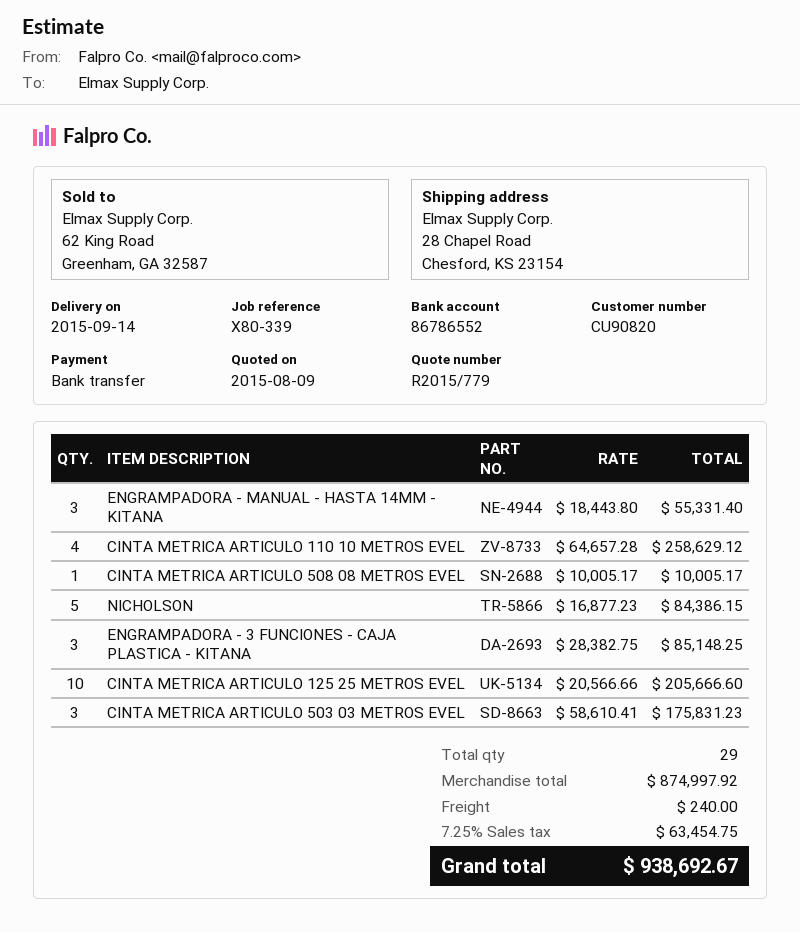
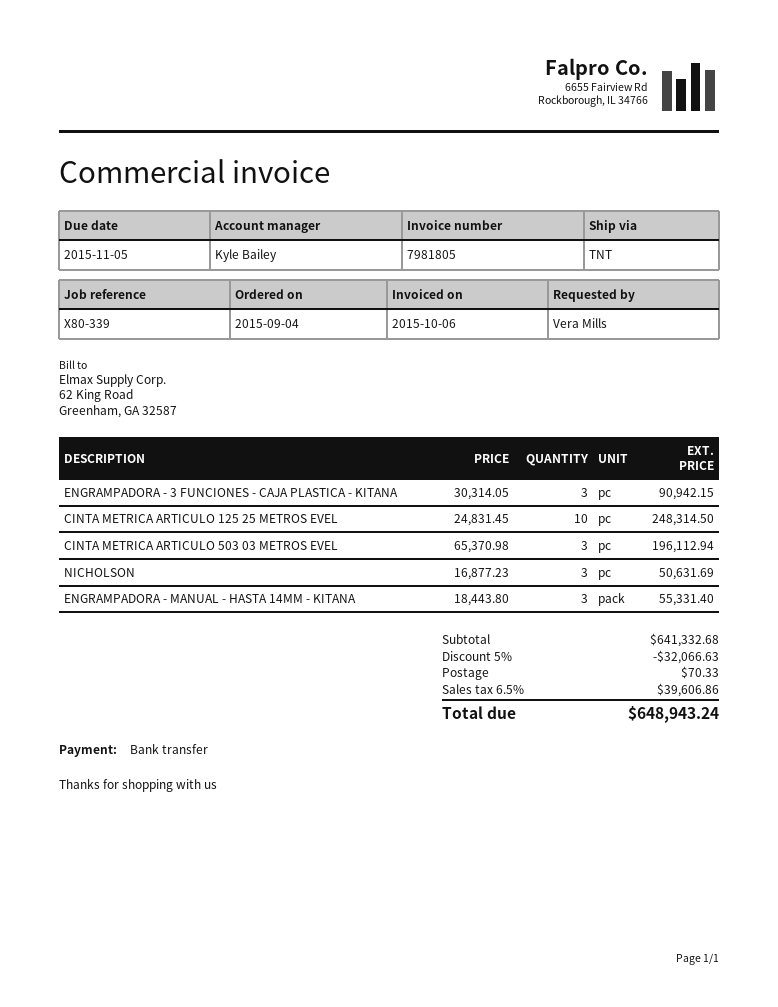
CINTA METRICA ARTICULO 110 10 METROS EVEL: 4 x 64657.28 = 258629.12 -> none
CINTA METRICA ARTICULO 508 08 METROS EVEL: 1 x 10005.17 = 10005.17 -> none
NICHOLSON: 5 x 16877.23 = 84386.15 -> 3 x 16877.23 = 50631.69
ENGRAMPADORA - 3 FUNCIONES - CAJA PLASTICA - KITANA: 3 x 28382.75 = 85148.25 -> 3 x 30314.05 = 90942.15
CINTA METRICA ARTICULO 125 25 METROS EVEL: 10 x 20566.66 = 205666.60 -> 10 x 24831.45 = 248314.50
CINTA METRICA ARTICULO 503 03 METROS EVEL: 3 x 58610.41 = 175831.23 -> 3 x 65370.98 = 196112.94
subtotal: 874997.92 -> 641332.68
discount: none -> 5% = 32066.63
shipping: 240.00 -> 70.33
tax: 7.25% = 63454.75 -> 6.5% = 39606.86
total: 938692.67 -> 648943.24

